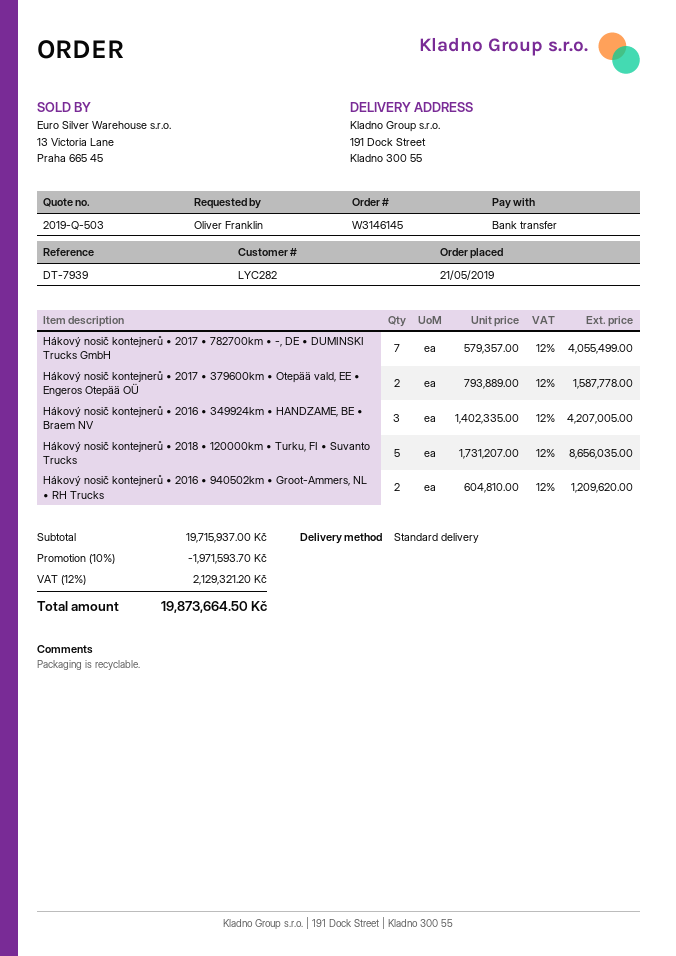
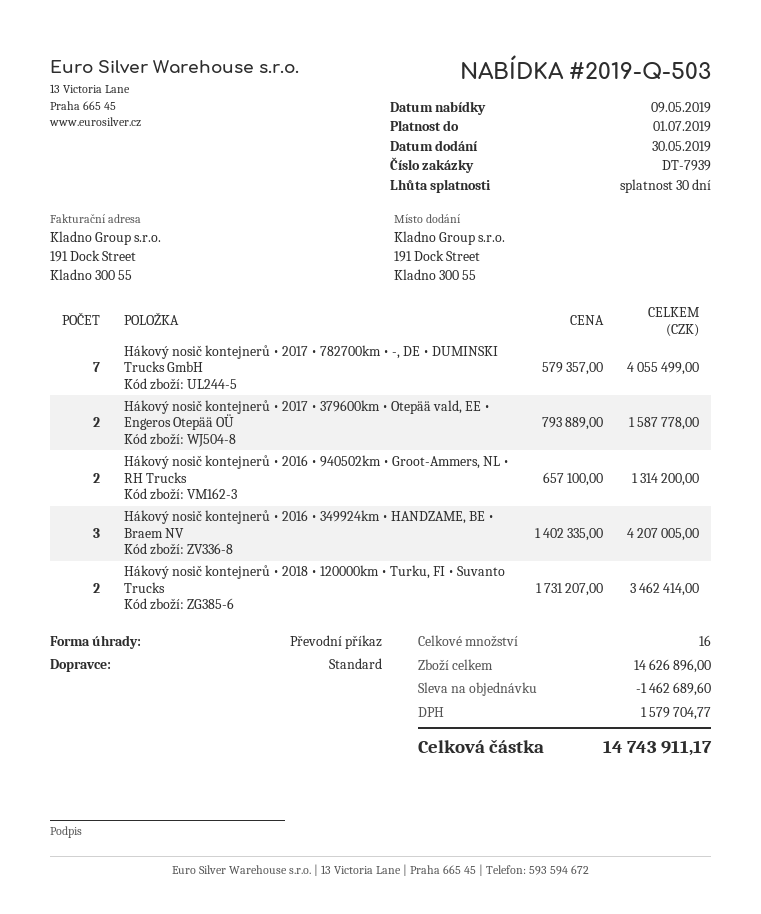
Hákový nosič kontejnerů • 2018 • 120000km • Turku, FI • Suvanto Trucks: 5 x 1731207.00 = 8656035.00 -> 2 x 1731207.00 = 3462414.00
Hákový nosič kontejnerů • 2016 • 940502km • Groot-Ammers, NL • RH Trucks: 2 x 604810.00 = 1209620.00 -> 2 x 657100.00 = 1314200.00
subtotal: 19715937.00 -> 14626896.00
discount: 1971593.70 -> 1462689.60
tax: 2129321.20 -> 1579704.77
total: 19873664.50 -> 14743911.17

